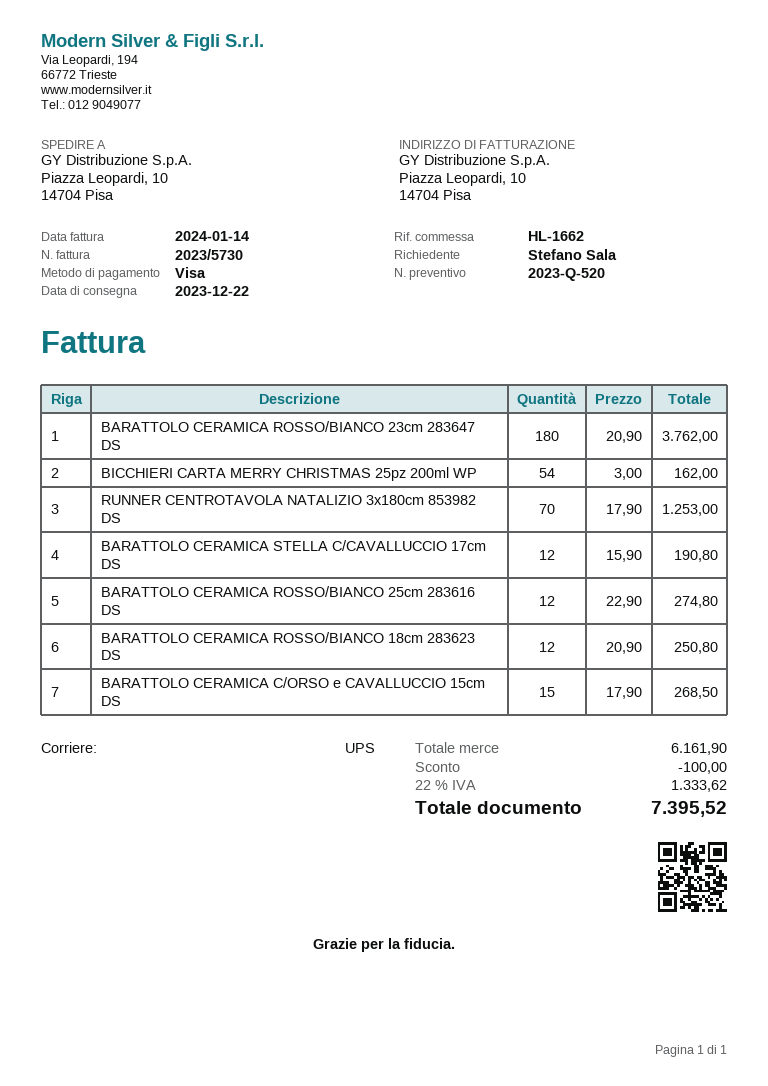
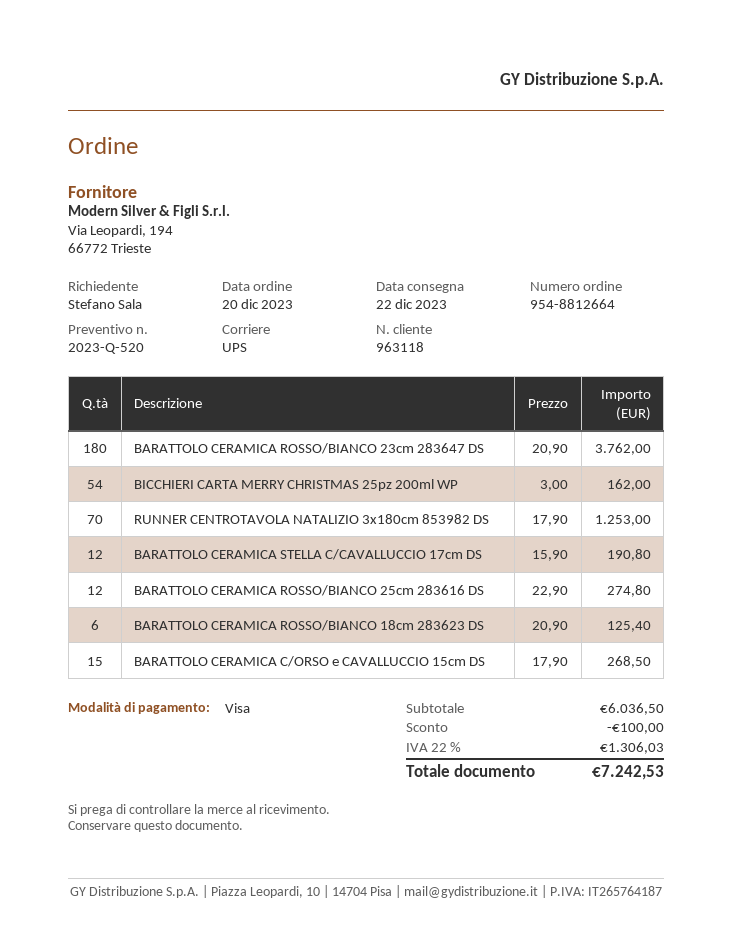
BARATTOLO CERAMICA ROSSO/BIANCO 18cm 283623 DS: 12 x 20.90 = 250.80 -> 6 x 20.90 = 125.40
subtotal: 6161.90 -> 6036.50
tax: 22% = 1333.62 -> 22% = 1306.03
total: 7395.52 -> 7242.53

